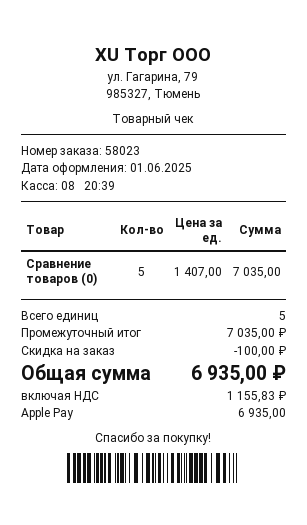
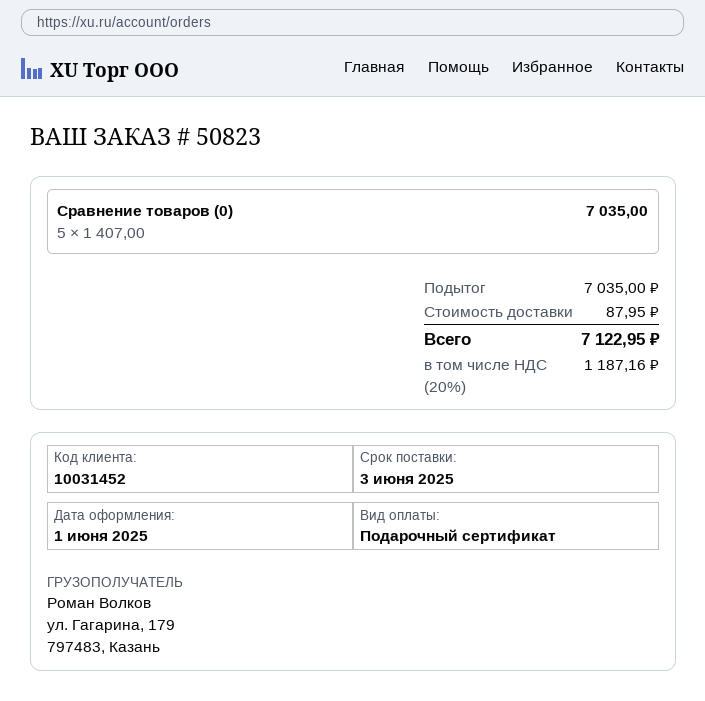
order number: 58023 -> 50823
payment method: Apple Pay -> gift card
discount: 100.00 -> none
shipping: none -> 87.95
tax: 1155.83 -> 1187.16
total: 6935.00 -> 7122.95

